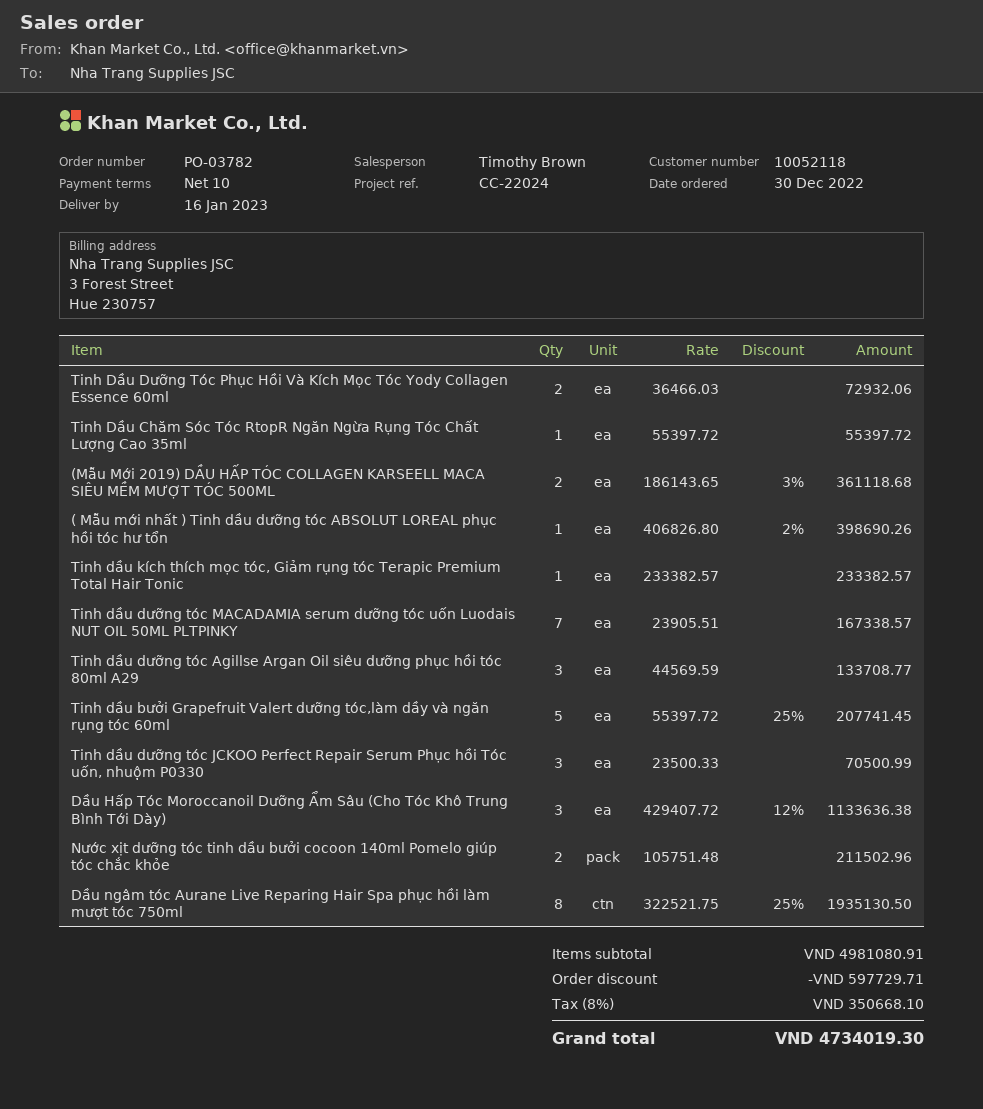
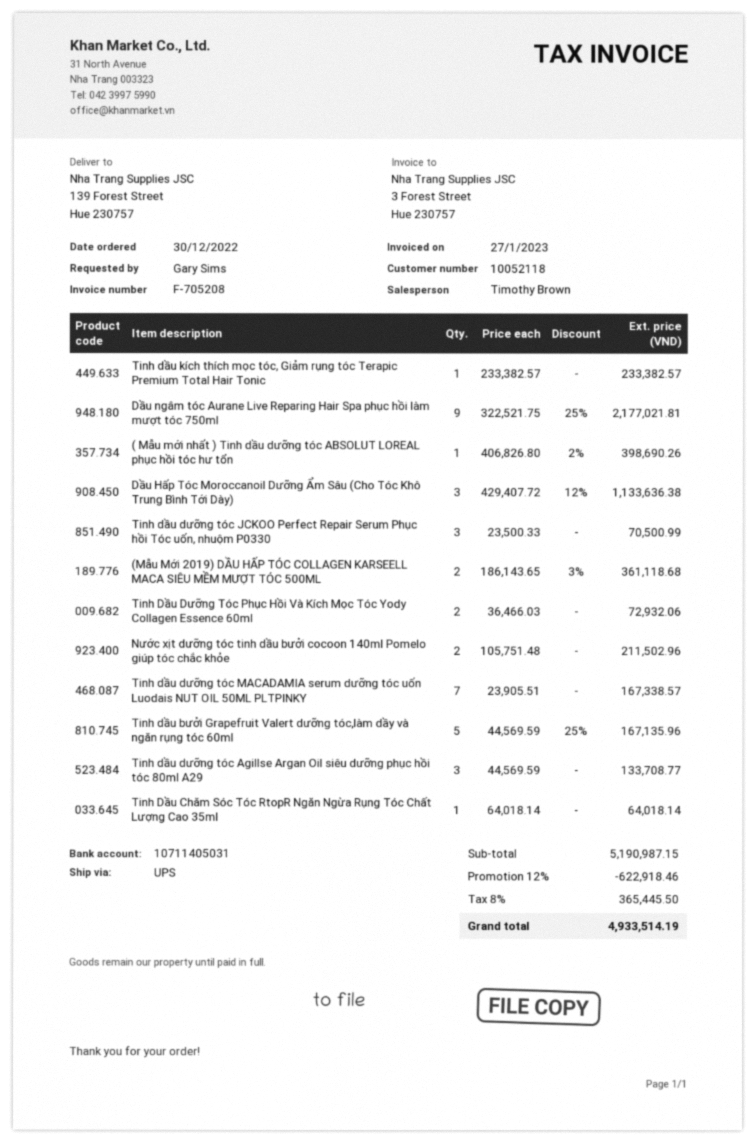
Tinh Dầu Chăm Sóc Tóc RtopR Ngăn Ngừa Rụng Tóc Chất Lượng Cao 35ml: 1 x 55397.72 = 55397.72 -> 1 x 64018.14 = 64018.14
Tinh dầu bưởi Grapefruit Valert dưỡng tóc,làm dầy và ngăn rụng tóc 60ml: 5 x 55397.72 - 25% = 207741.45 -> 5 x 44569.59 - 25% = 167135.96
Dầu ngâm tóc Aurane Live Reparing Hair Spa phục hồi làm mượt tóc 750ml: 8 x 322521.75 - 25% = 1935130.50 -> 9 x 322521.75 - 25% = 2177021.81
subtotal: 4981080.91 -> 5190987.15
discount: 597729.71 -> 622918.46
tax: 8% = 350668.10 -> 8% = 365445.50
total: 4734019.30 -> 4933514.19

